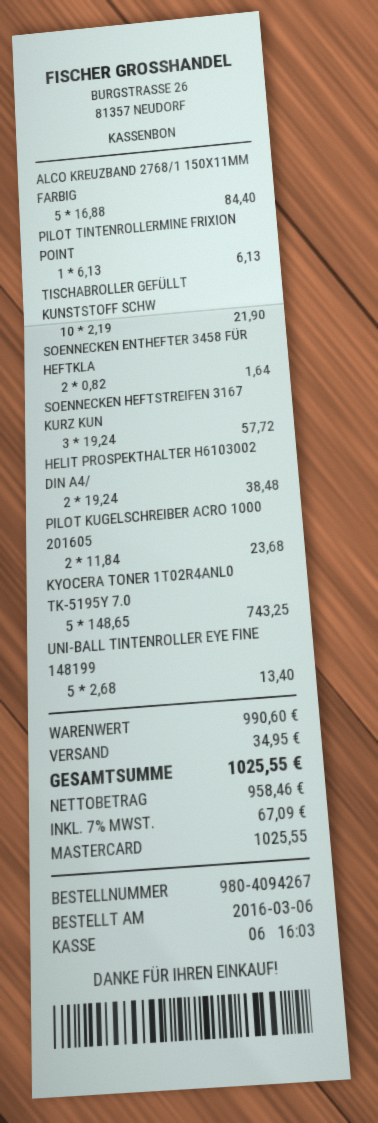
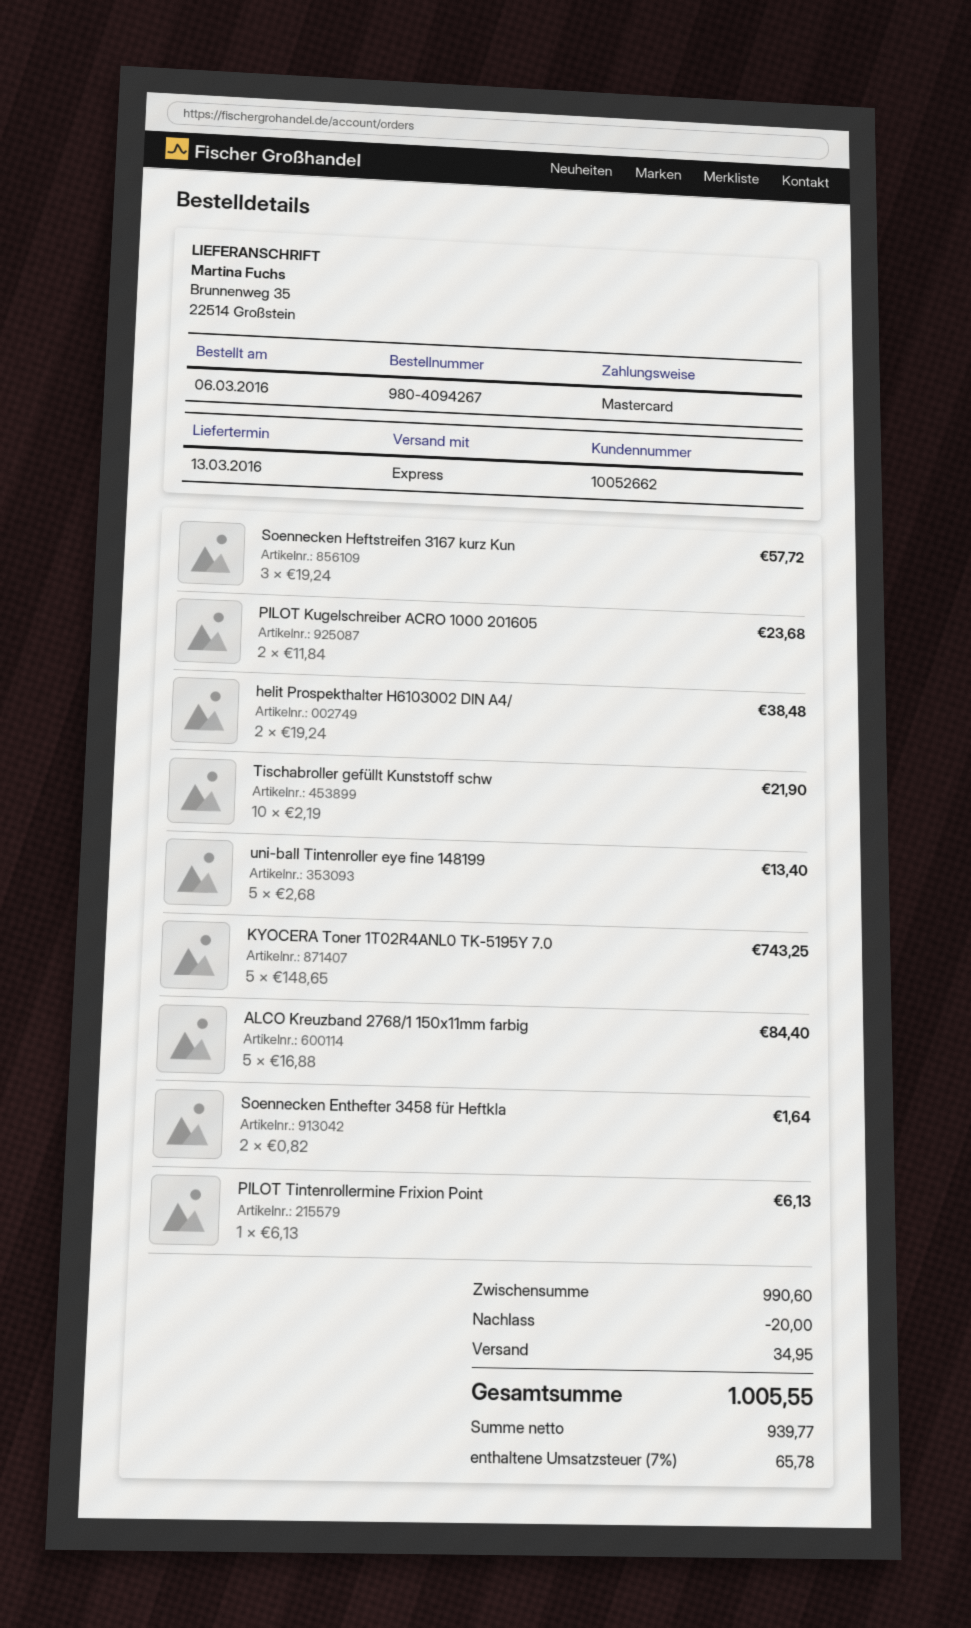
discount: none -> 20.00
net: 958.46 -> 939.77
tax: 7% = 67.09 -> 7% = 65.78
total: 1025.55 -> 1005.55

